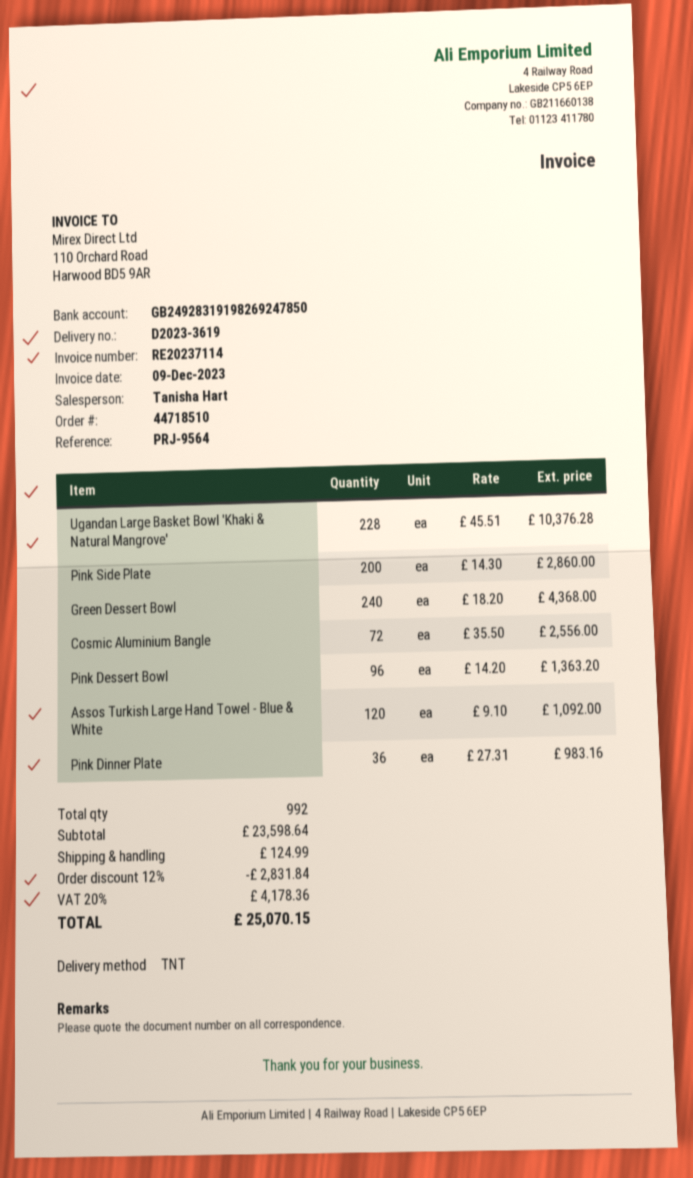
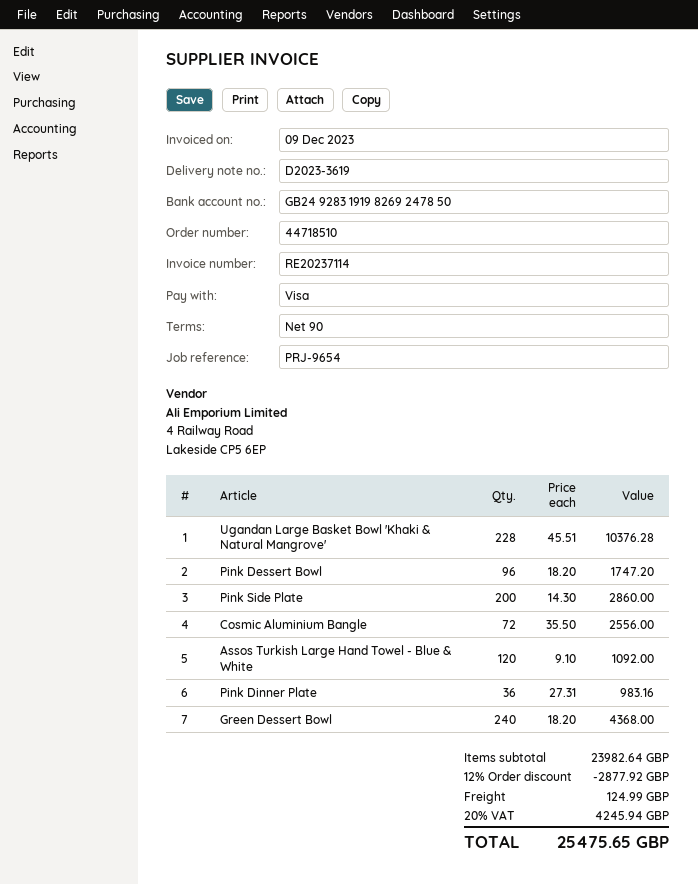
reference: PRJ-9564 -> PRJ-9654
Pink Dessert Bowl: 96 x 14.20 = 1363.20 -> 96 x 18.20 = 1747.20
subtotal: 23598.64 -> 23982.64
discount: 12% = 2831.84 -> 12% = 2877.92
tax: 20% = 4178.36 -> 20% = 4245.94
total: 25070.15 -> 25475.65

